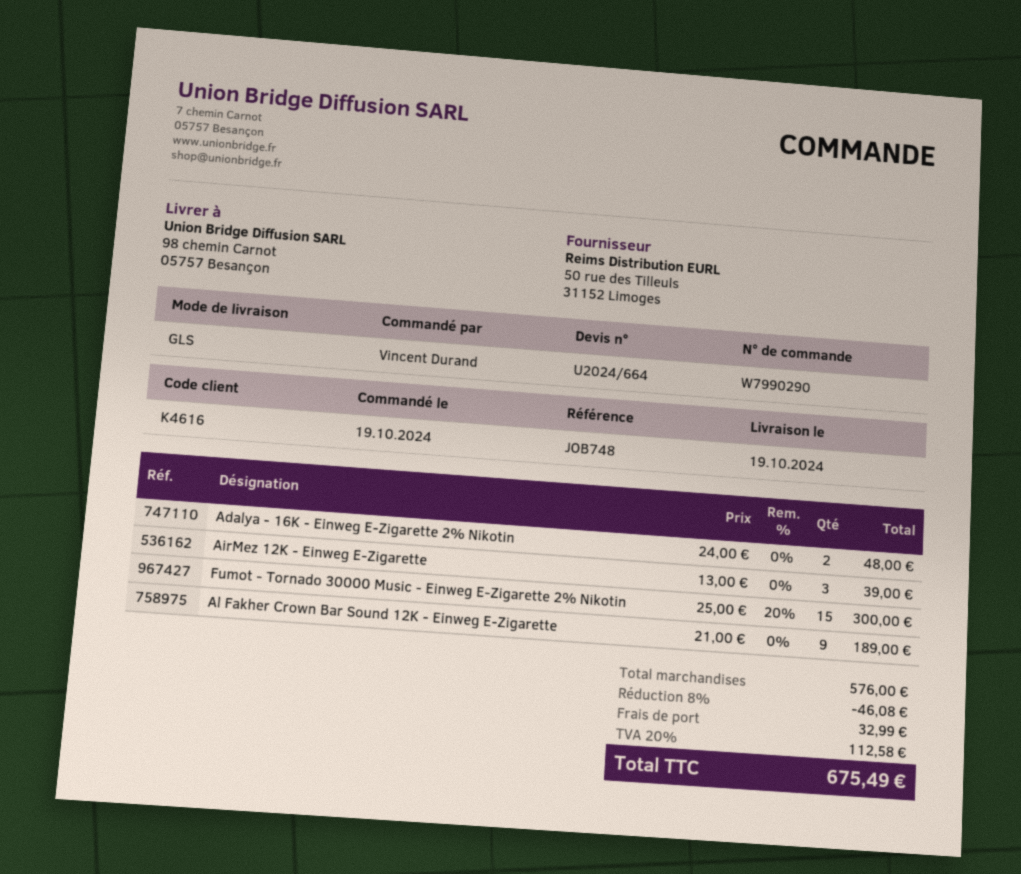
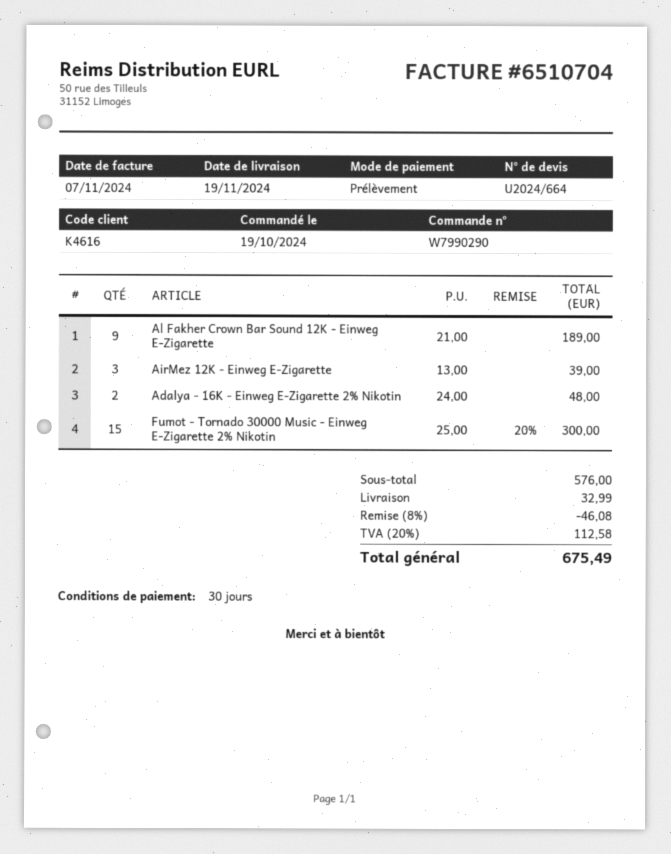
delivery date: 2024-10-19 -> 2024-11-19

